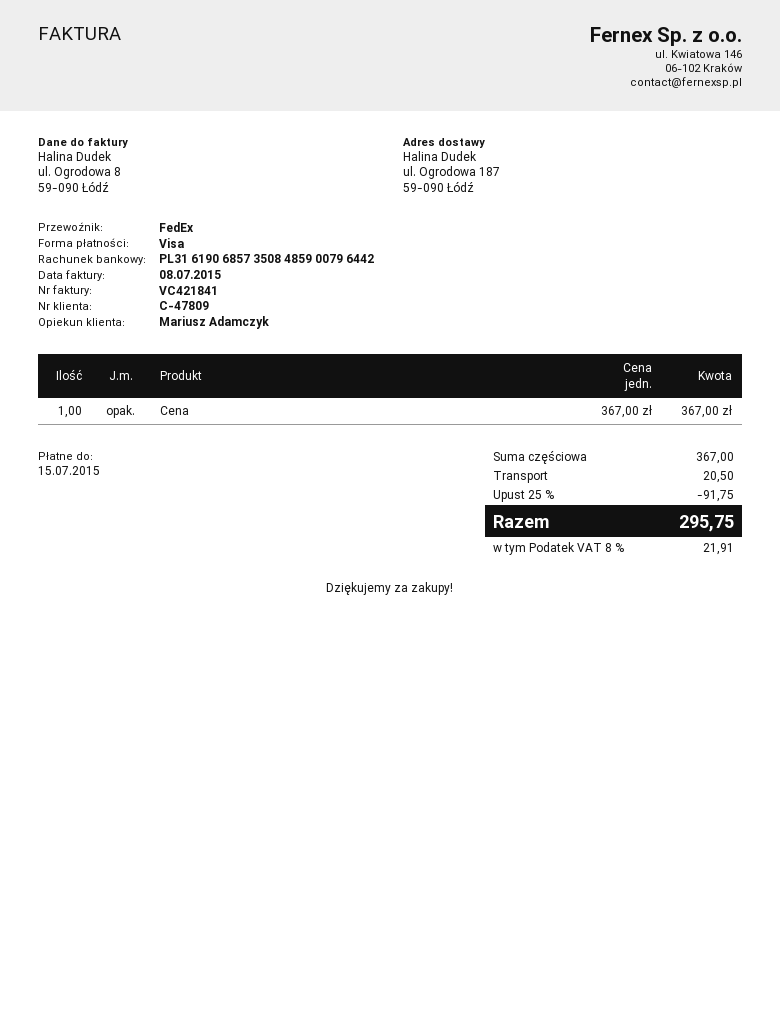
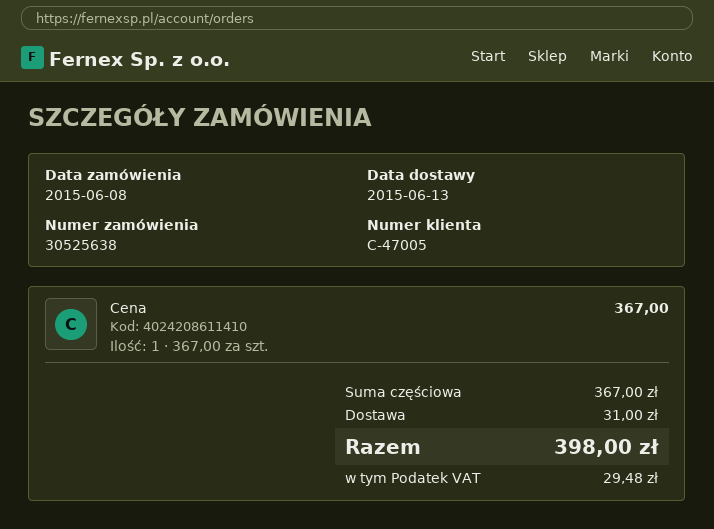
customer number: C-47809 -> C-47005
discount: 25% = 91.75 -> none
shipping: 20.50 -> 31.00
tax: 21.91 -> 29.48
total: 295.75 -> 398.00

